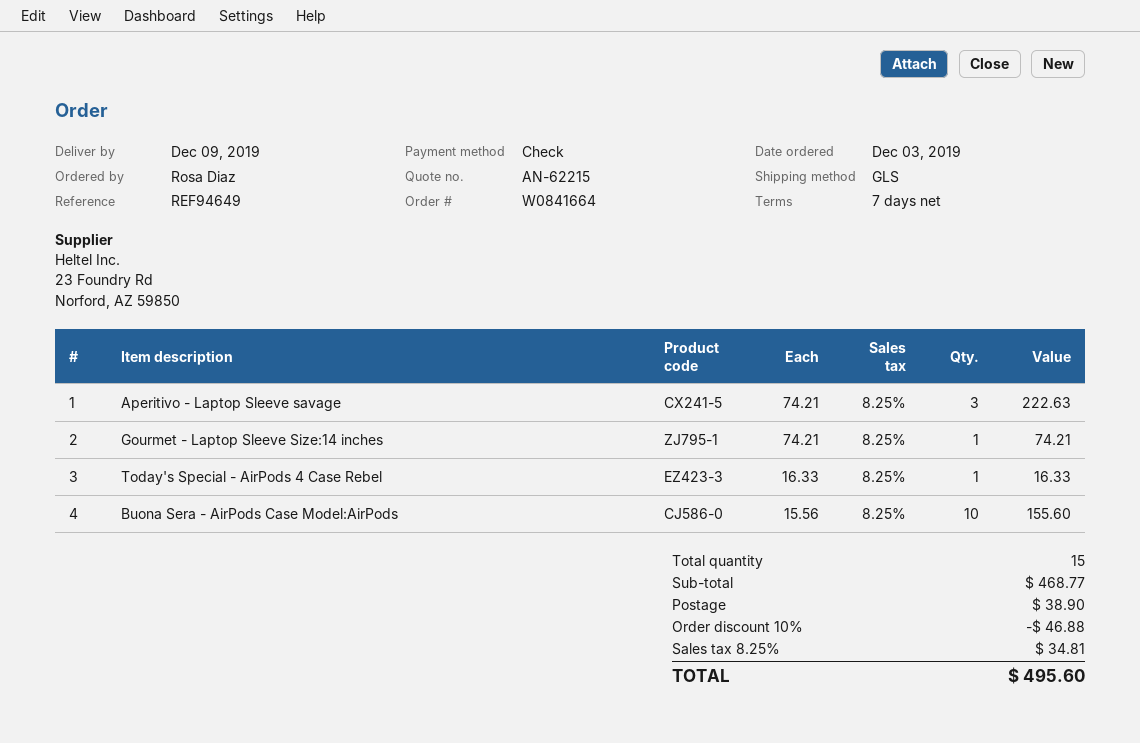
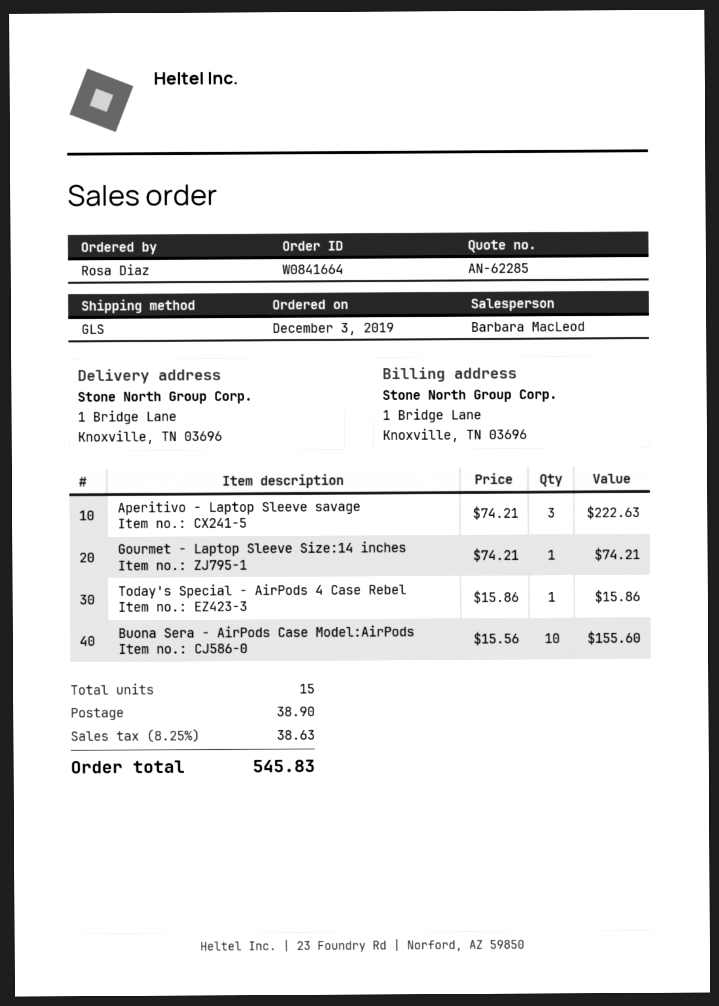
quote number: AN-62215 -> AN-62285
Today's Special - AirPods 4 Case Rebel: 1 x 16.33 = 16.33 -> 1 x 15.86 = 15.86
discount: 10% = 46.88 -> none
tax: 8.25% = 34.81 -> 8.25% = 38.63
total: 495.60 -> 545.83

